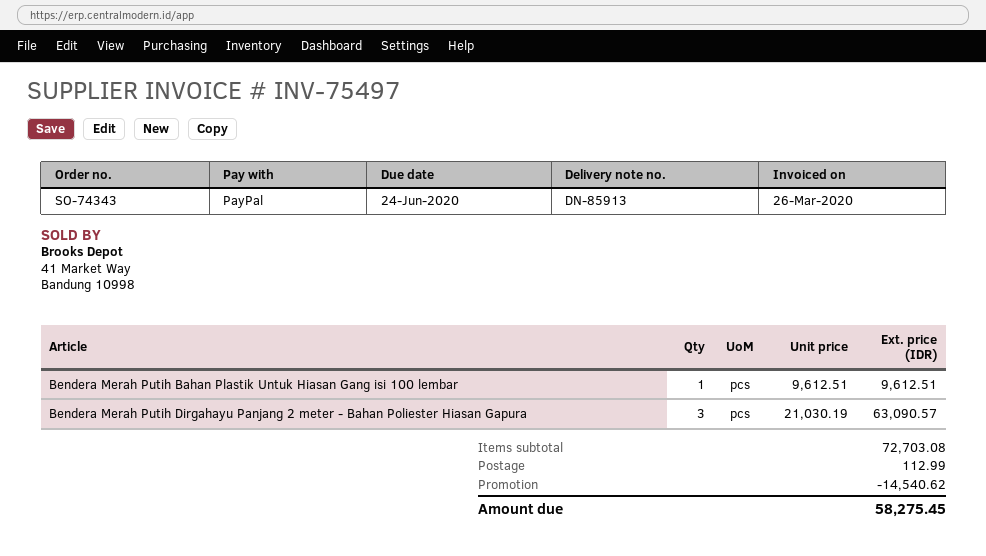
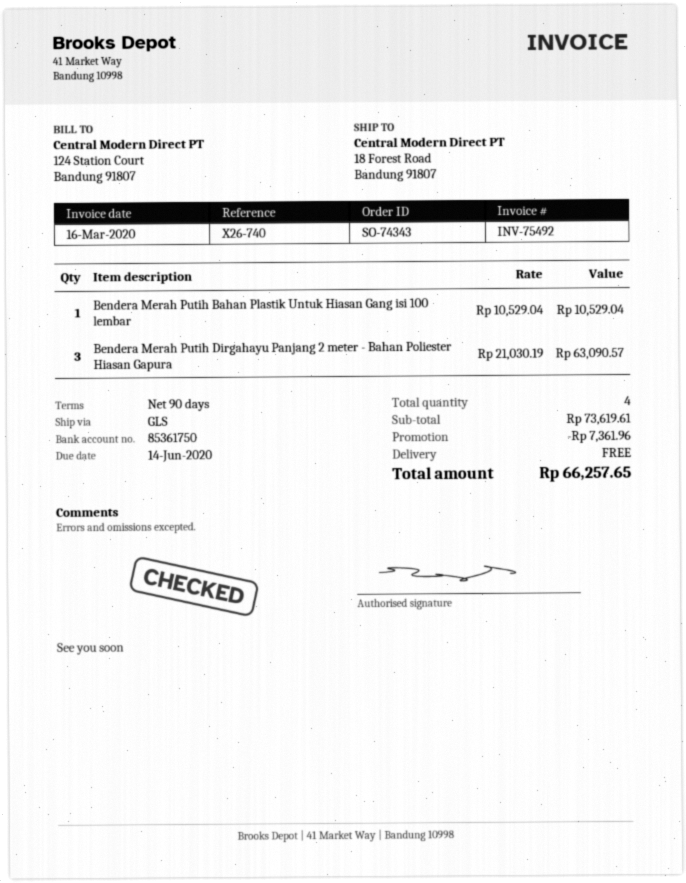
invoice number: INV-75497 -> INV-75492
invoice date: 2020-03-26 -> 2020-03-16
due date: 2020-06-24 -> 2020-06-14
Bendera Merah Putih Bahan Plastik Untuk Hiasan Gang isi 100 lembar: 1 x 9612.51 = 9612.51 -> 1 x 10529.04 = 10529.04
subtotal: 72703.08 -> 73619.61
discount: 14540.62 -> 7361.96
shipping: 112.99 -> 0.00
total: 58275.45 -> 66257.65

